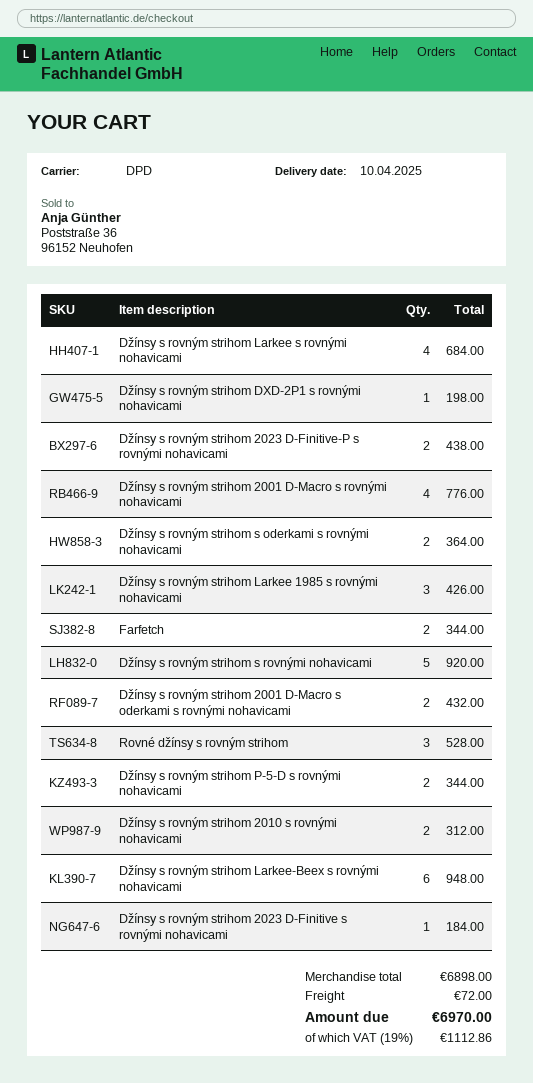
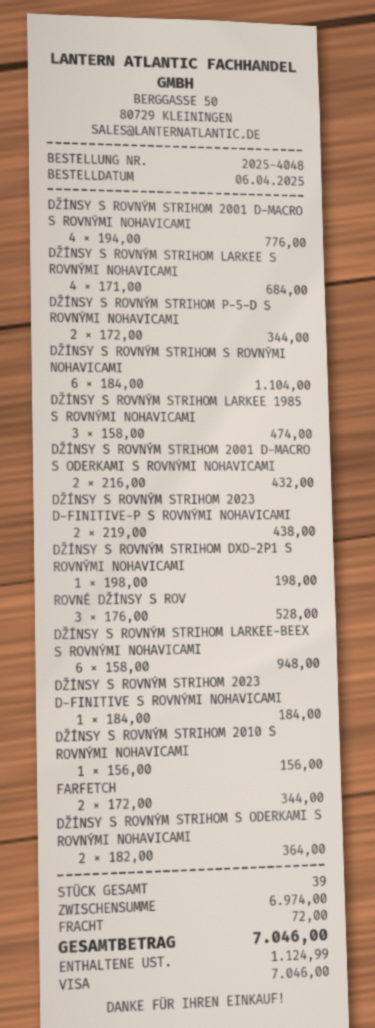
Džínsy s rovným strihom Larkee 1985 s rovnými nohavicami: 3 for 426.00 -> 3 for 474.00
Džínsy s rovným strihom s rovnými nohavicami: 5 for 920.00 -> 6 for 1104.00
Džínsy s rovným strihom 2010 s rovnými nohavicami: 2 for 312.00 -> 1 for 156.00
subtotal: 6898.00 -> 6974.00
tax: 1112.86 -> 1124.99
total: 6970.00 -> 7046.00

